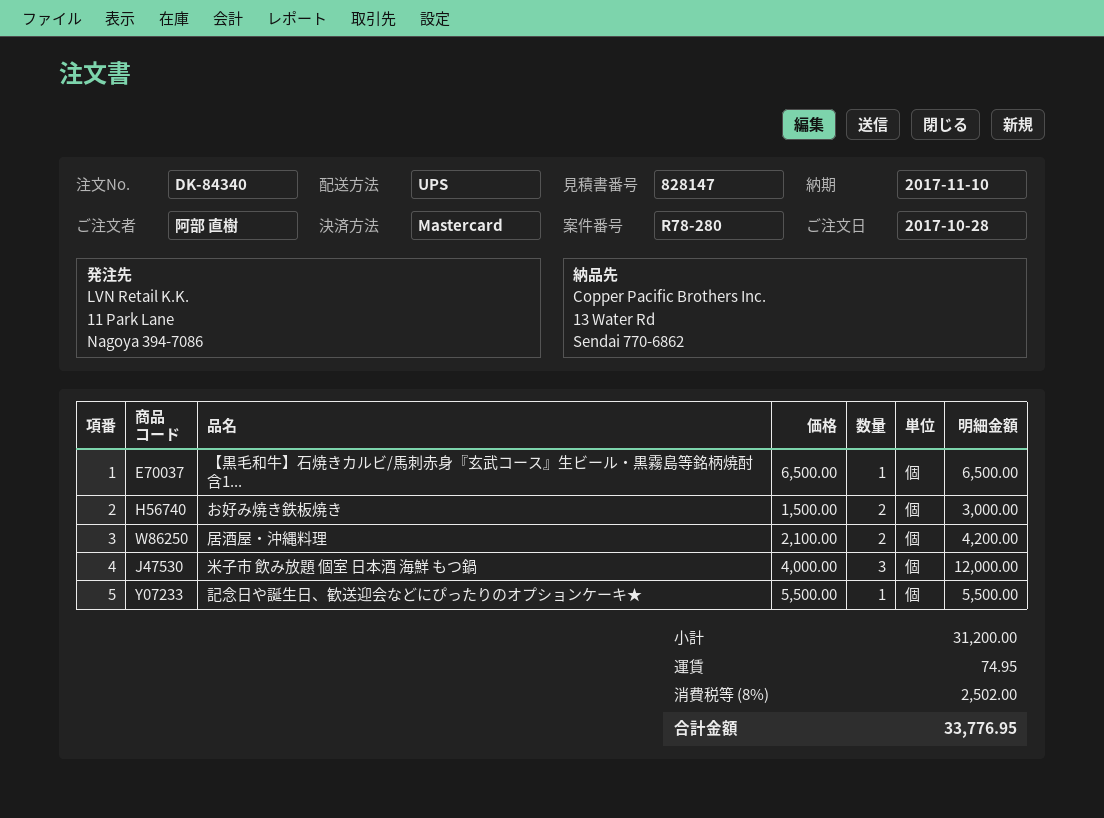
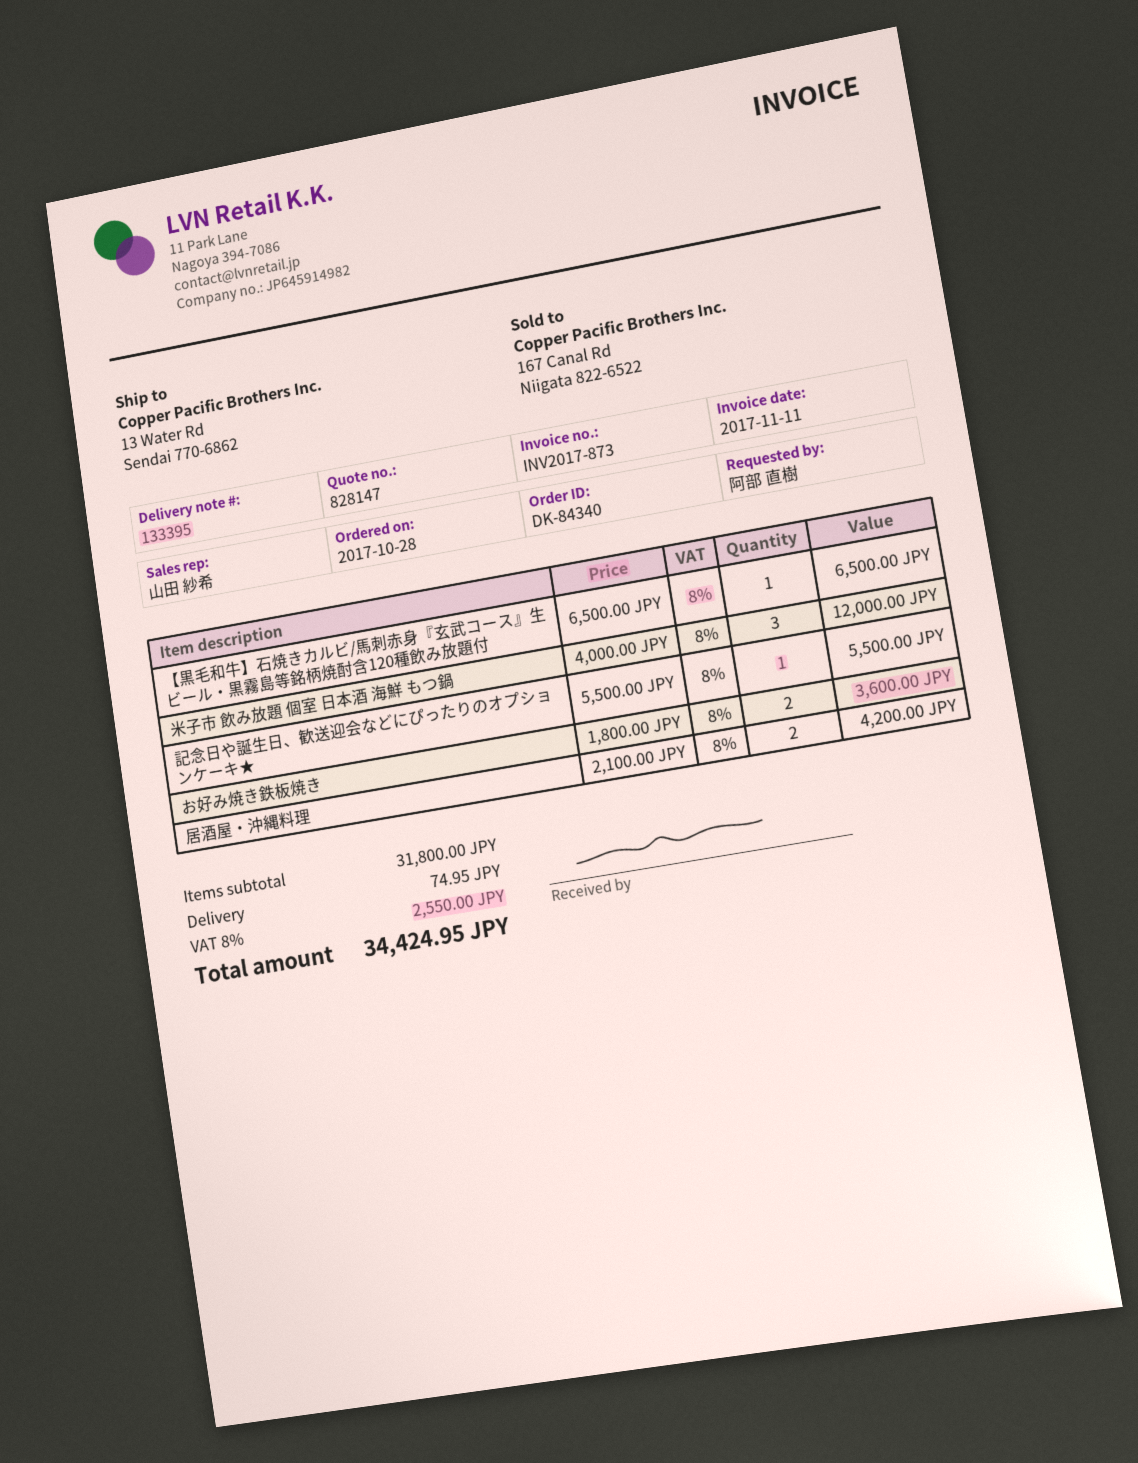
お好み焼き鉄板焼き: 2 x 1500.00 = 3000.00 -> 2 x 1800.00 = 3600.00
subtotal: 31200.00 -> 31800.00
tax: 8% = 2502.00 -> 8% = 2550.00
total: 33776.95 -> 34424.95

